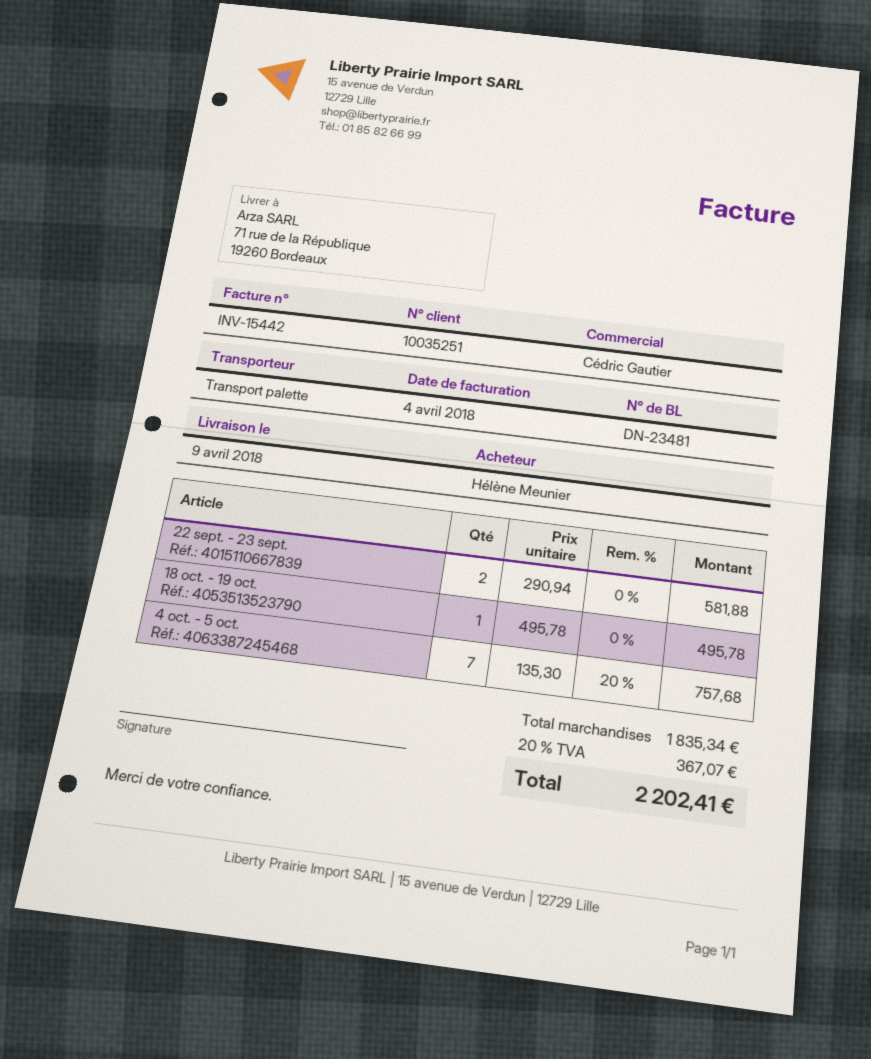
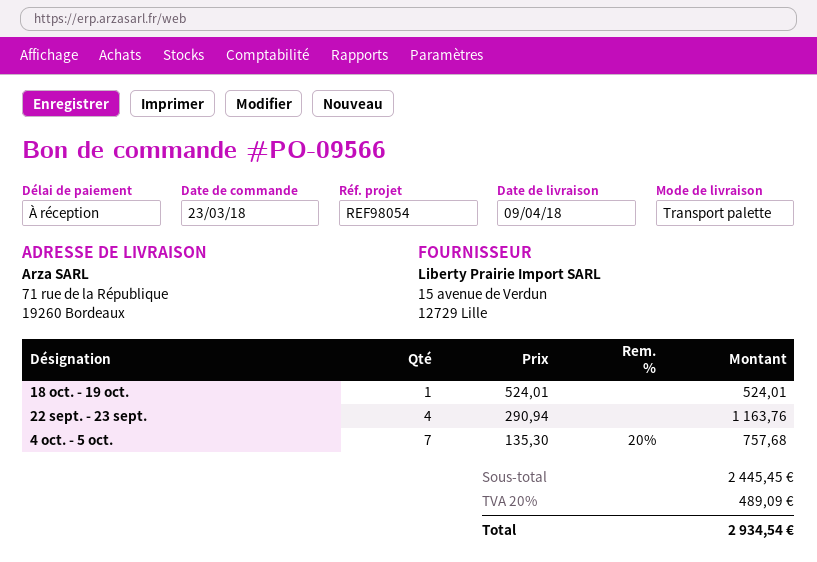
22 sept. - 23 sept.: 2 x 290.94 = 581.88 -> 4 x 290.94 = 1163.76
18 oct. - 19 oct.: 1 x 495.78 = 495.78 -> 1 x 524.01 = 524.01
subtotal: 1835.34 -> 2445.45
tax: 20% = 367.07 -> 20% = 489.09
total: 2202.41 -> 2934.54

